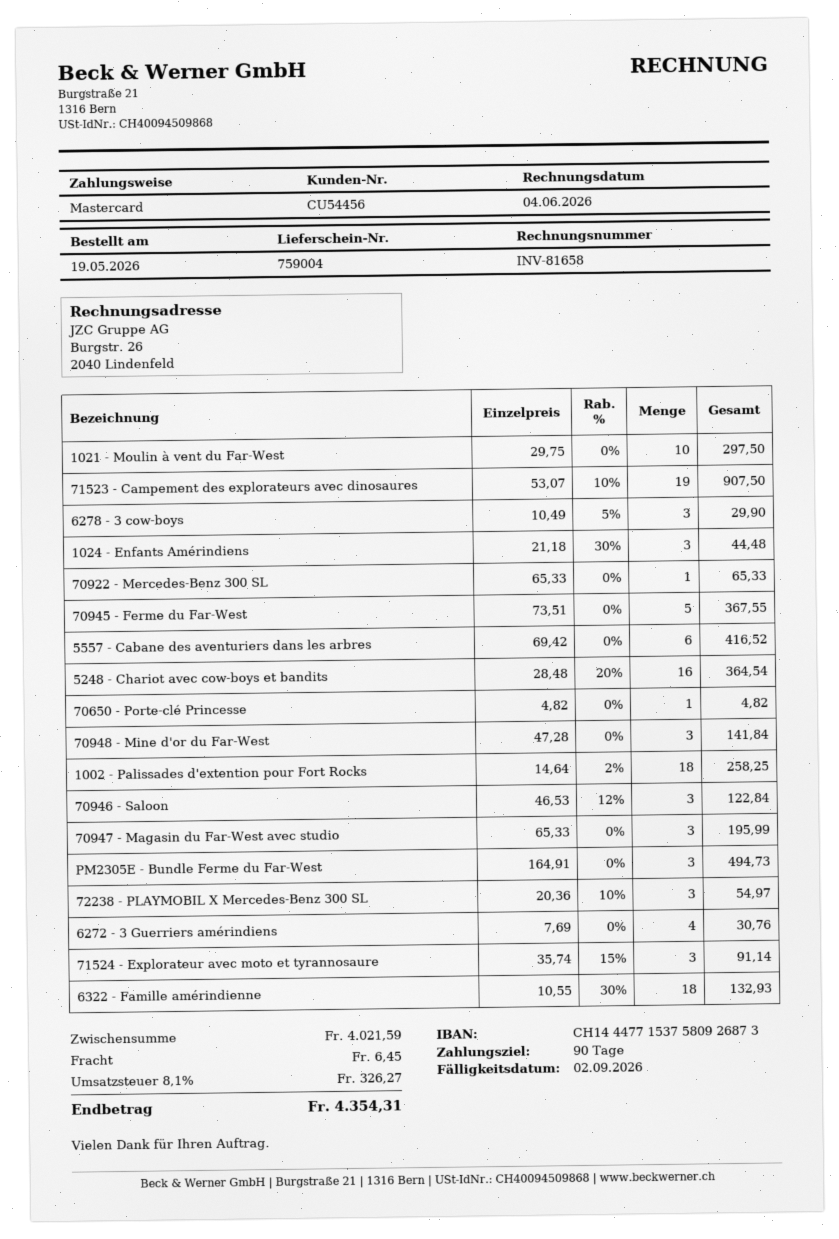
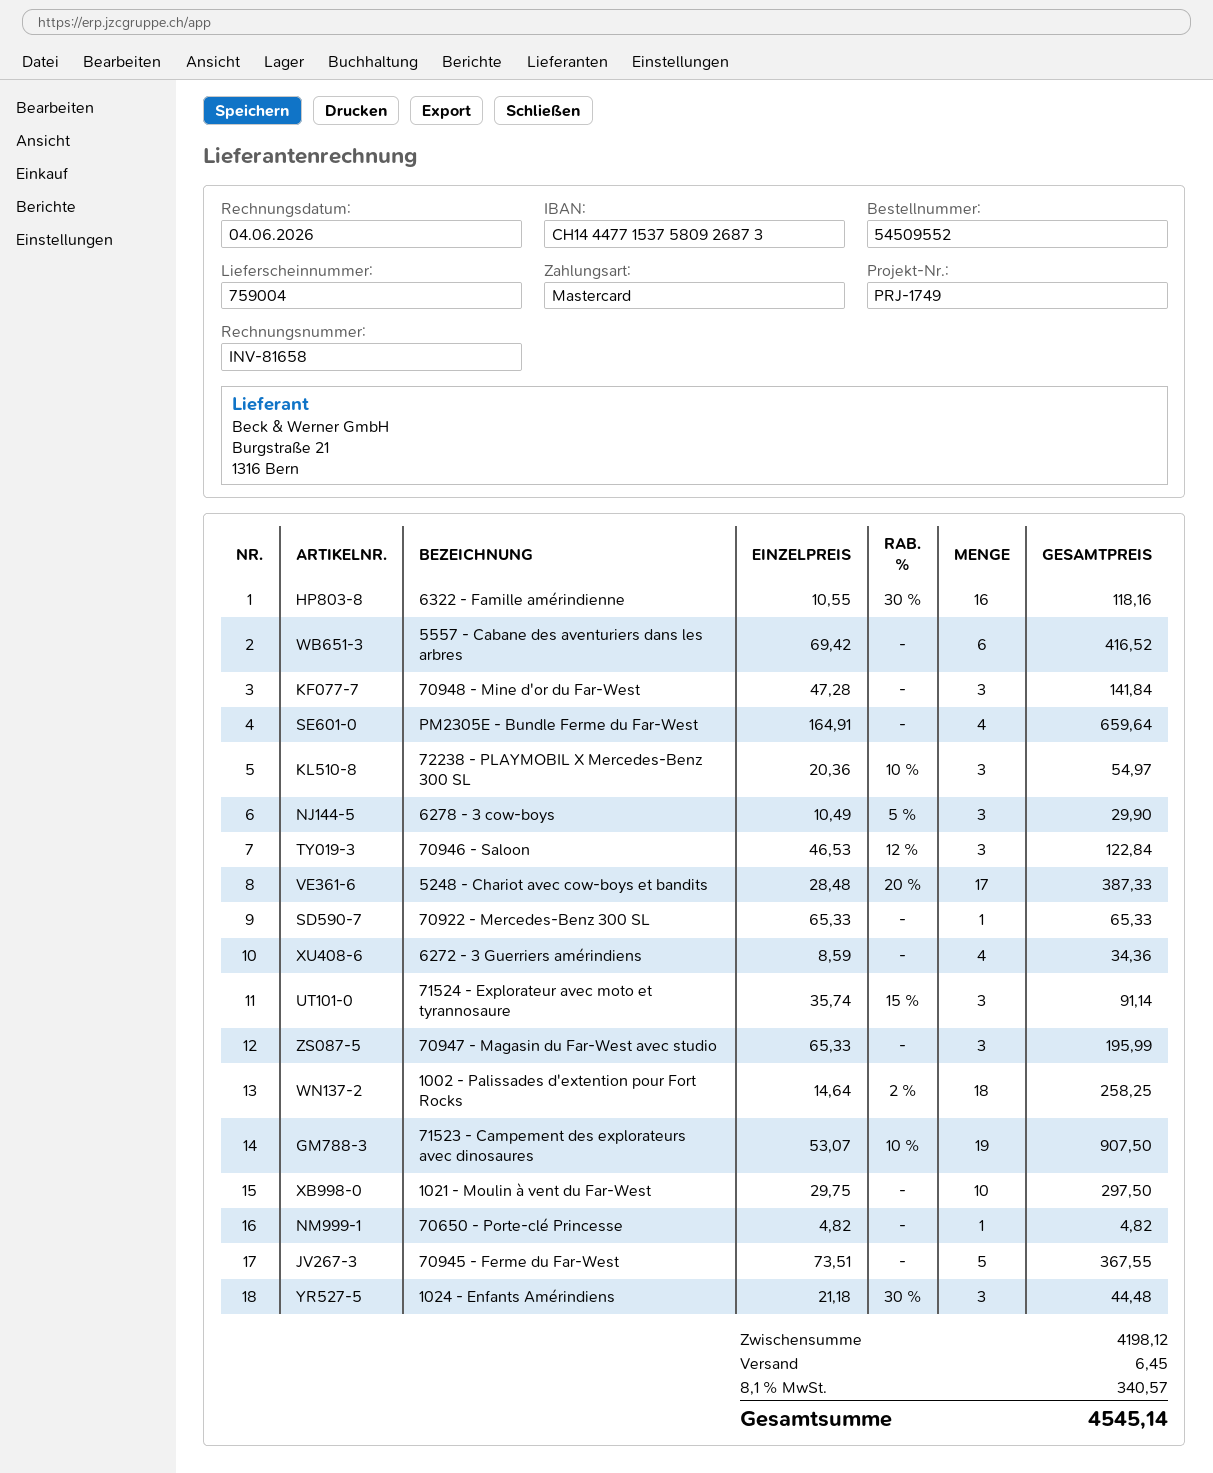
5248 - Chariot avec cow-boys et bandits: 16 x 28.48 - 20% = 364.54 -> 17 x 28.48 - 20% = 387.33
PM2305E - Bundle Ferme du Far-West: 3 x 164.91 = 494.73 -> 4 x 164.91 = 659.64
6272 - 3 Guerriers amérindiens: 4 x 7.69 = 30.76 -> 4 x 8.59 = 34.36
6322 - Famille amérindienne: 18 x 10.55 - 30% = 132.93 -> 16 x 10.55 - 30% = 118.16
subtotal: 4021.59 -> 4198.12
tax: 8.1% = 326.27 -> 8.1% = 340.57
total: 4354.31 -> 4545.14

